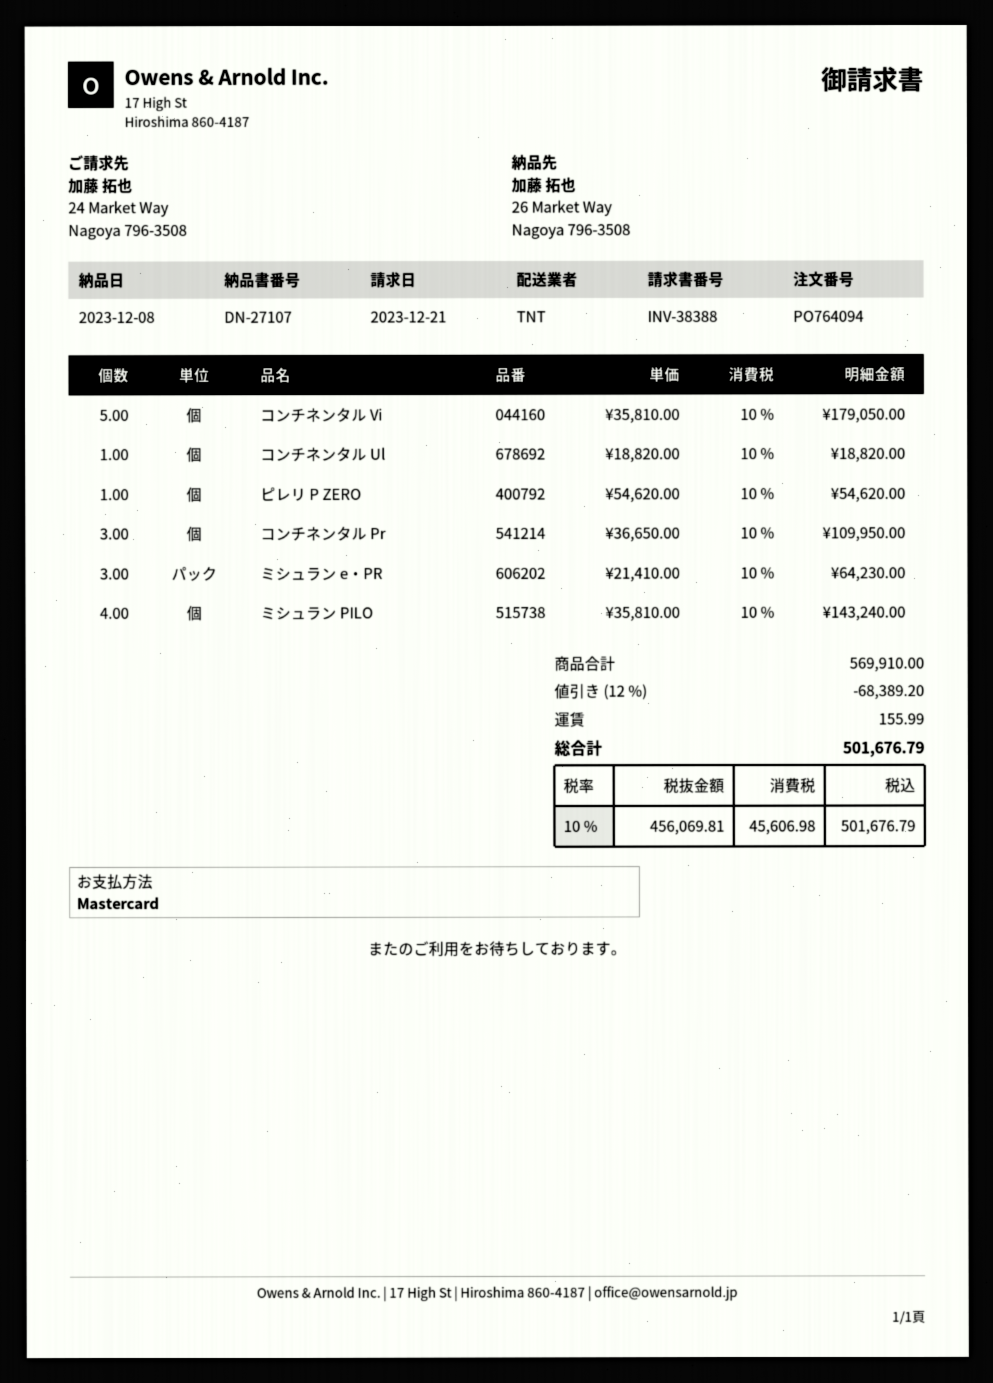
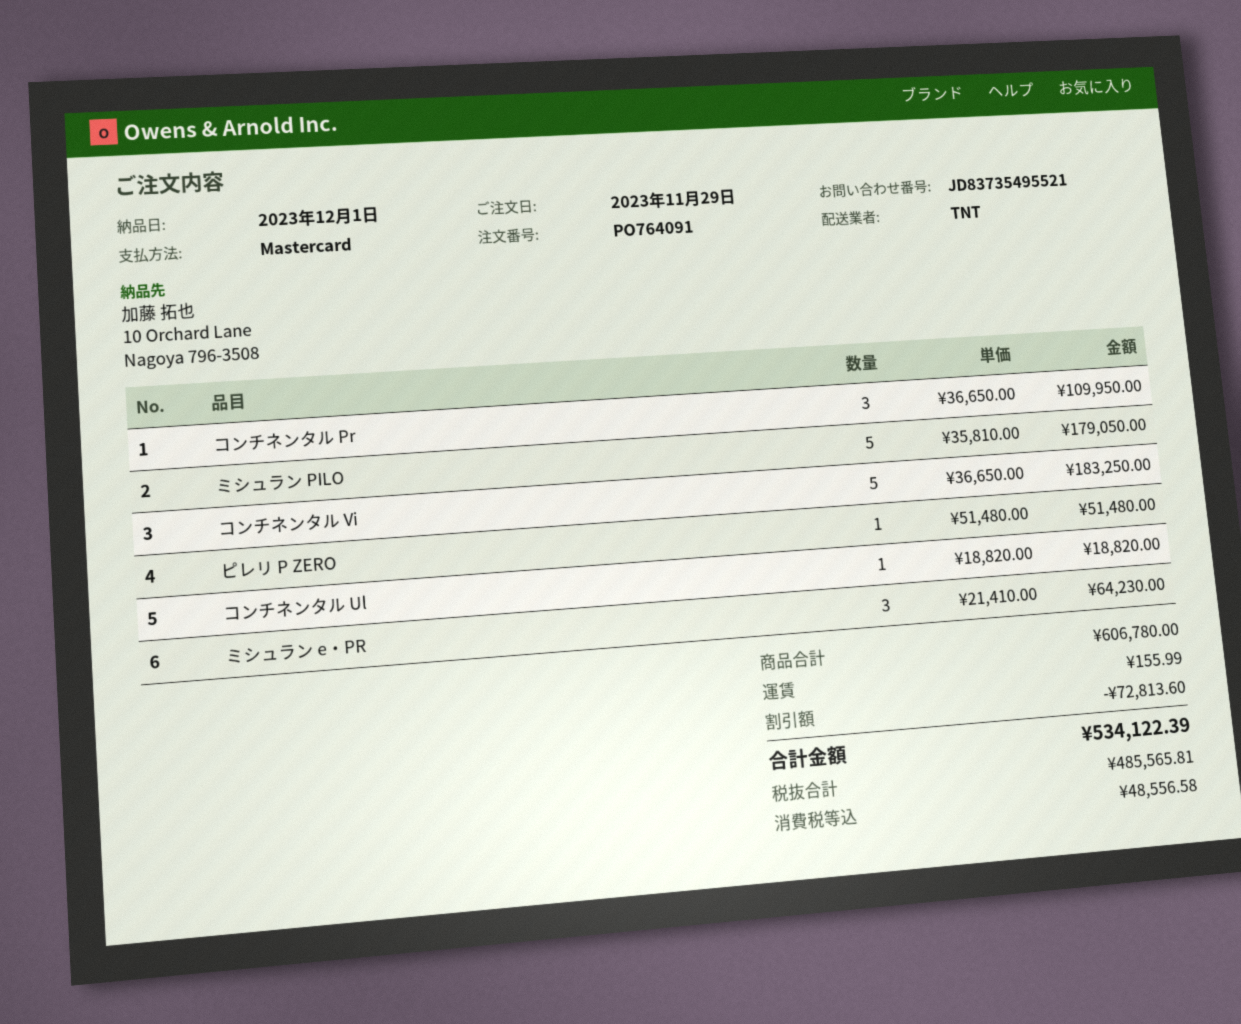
order number: PO764094 -> PO764091
delivery date: 2023-12-08 -> 2023-12-01
ship to: 26 Market Way, Nagoya 796-3508 -> 10 Orchard Lane, Nagoya 796-3508
コンチネンタル Vi: 5 x 35810.00 = 179050.00 -> 5 x 36650.00 = 183250.00
ピレリ P ZERO: 1 x 54620.00 = 54620.00 -> 1 x 51480.00 = 51480.00
ミシュラン PILO: 4 x 35810.00 = 143240.00 -> 5 x 35810.00 = 179050.00
subtotal: 569910.00 -> 606780.00
discount: 68389.20 -> 72813.60
net: 456069.81 -> 485565.81
tax: 45606.98 -> 48556.58
total: 501676.79 -> 534122.39

